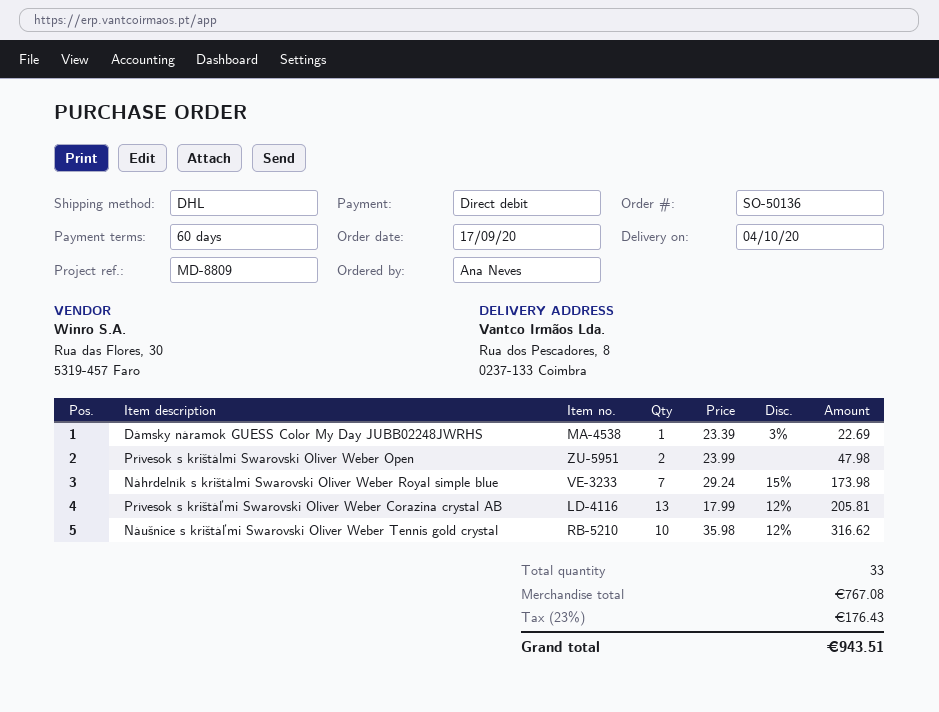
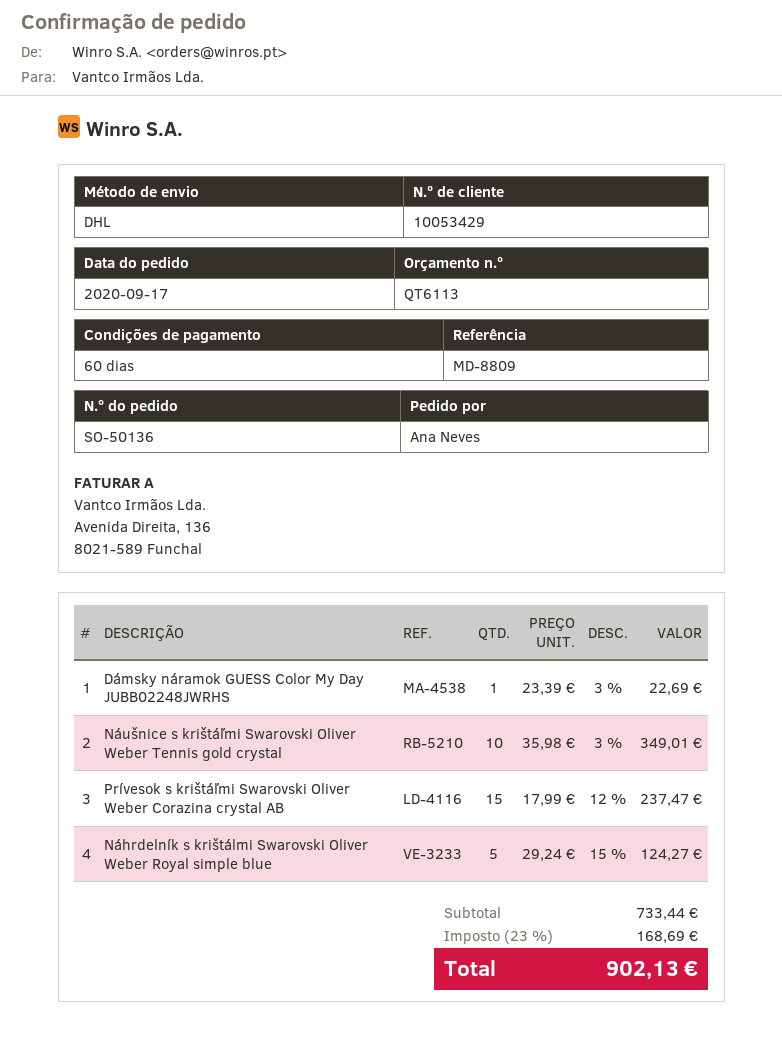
Prívesok s krištálmi Swarovski Oliver Weber Open: 2 x 23.99 = 47.98 -> none
Náhrdelník s krištálmi Swarovski Oliver Weber Royal simple blue: 7 x 29.24 - 15% = 173.98 -> 5 x 29.24 - 15% = 124.27
Prívesok s krištáľmi Swarovski Oliver Weber Corazina crystal AB: 13 x 17.99 - 12% = 205.81 -> 15 x 17.99 - 12% = 237.47
Náušnice s krištáľmi Swarovski Oliver Weber Tennis gold crystal: 10 x 35.98 - 12% = 316.62 -> 10 x 35.98 - 3% = 349.01
subtotal: 767.08 -> 733.44
tax: 23% = 176.43 -> 23% = 168.69
total: 943.51 -> 902.13

